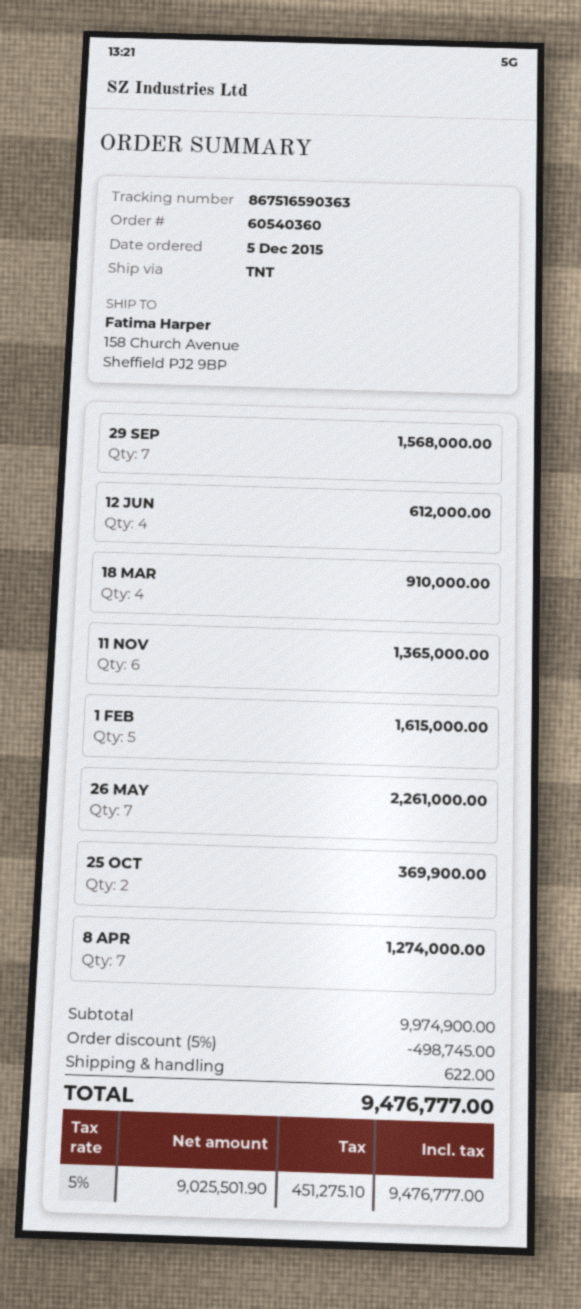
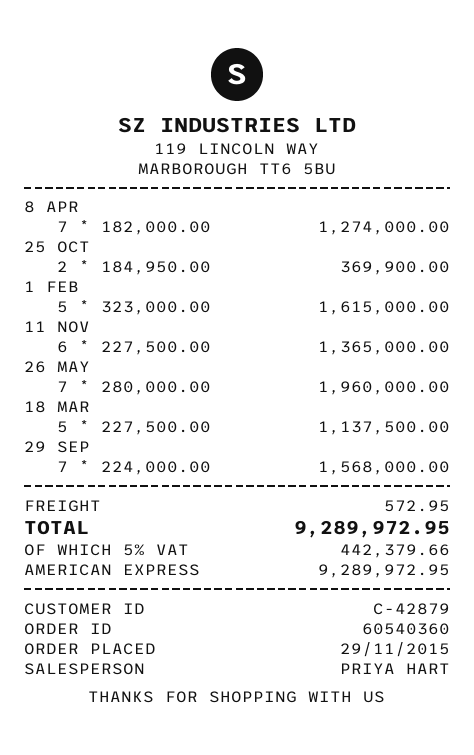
order date: 2015-12-05 -> 2015-11-29
12 JUN: 4 for 612000.00 -> none
18 MAR: 4 for 910000.00 -> 5 for 1137500.00
26 MAY: 7 for 2261000.00 -> 7 for 1960000.00
discount: 5% = 498745.00 -> none
shipping: 622.00 -> 572.95
tax: 5% = 451275.10 -> 5% = 442379.66
total: 9476777.00 -> 9289972.95

